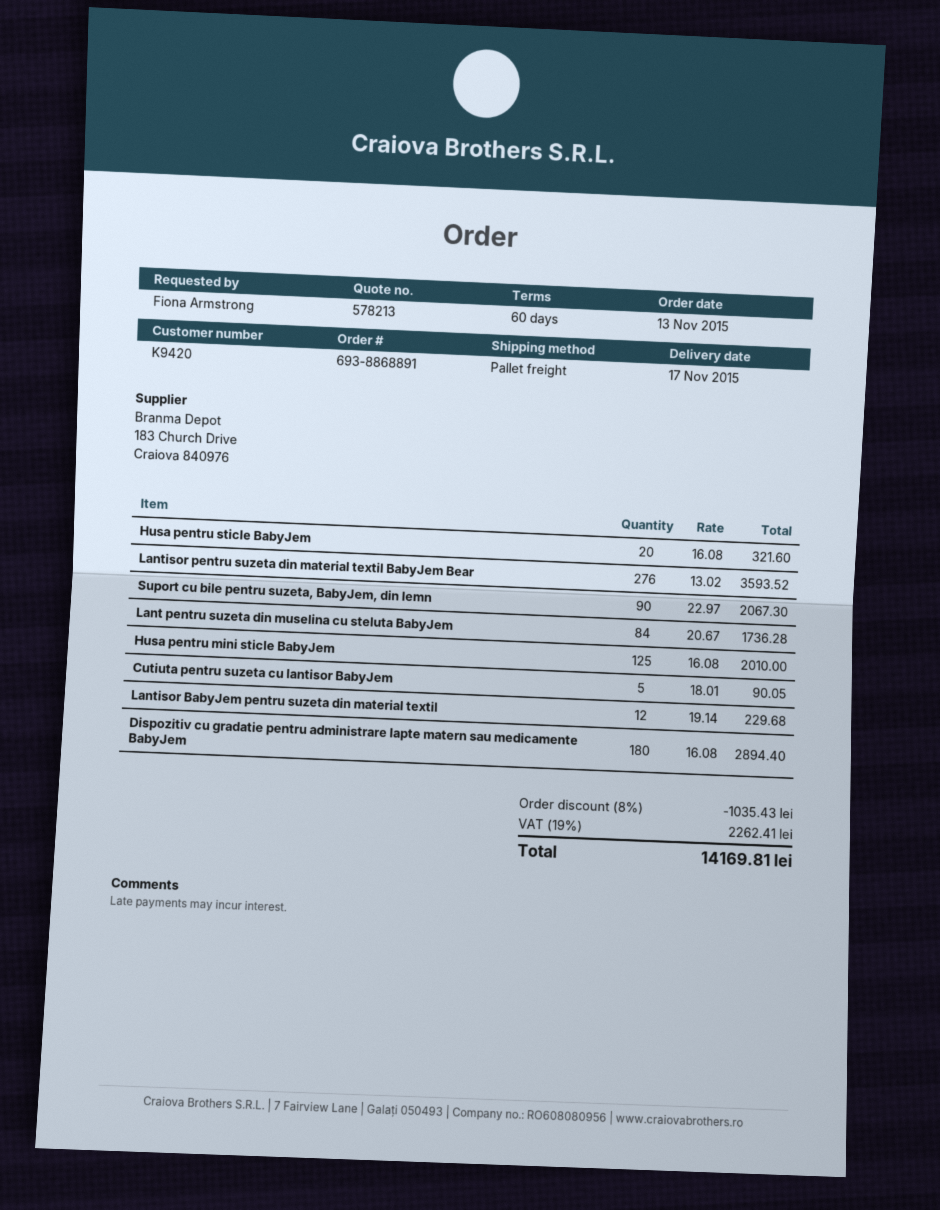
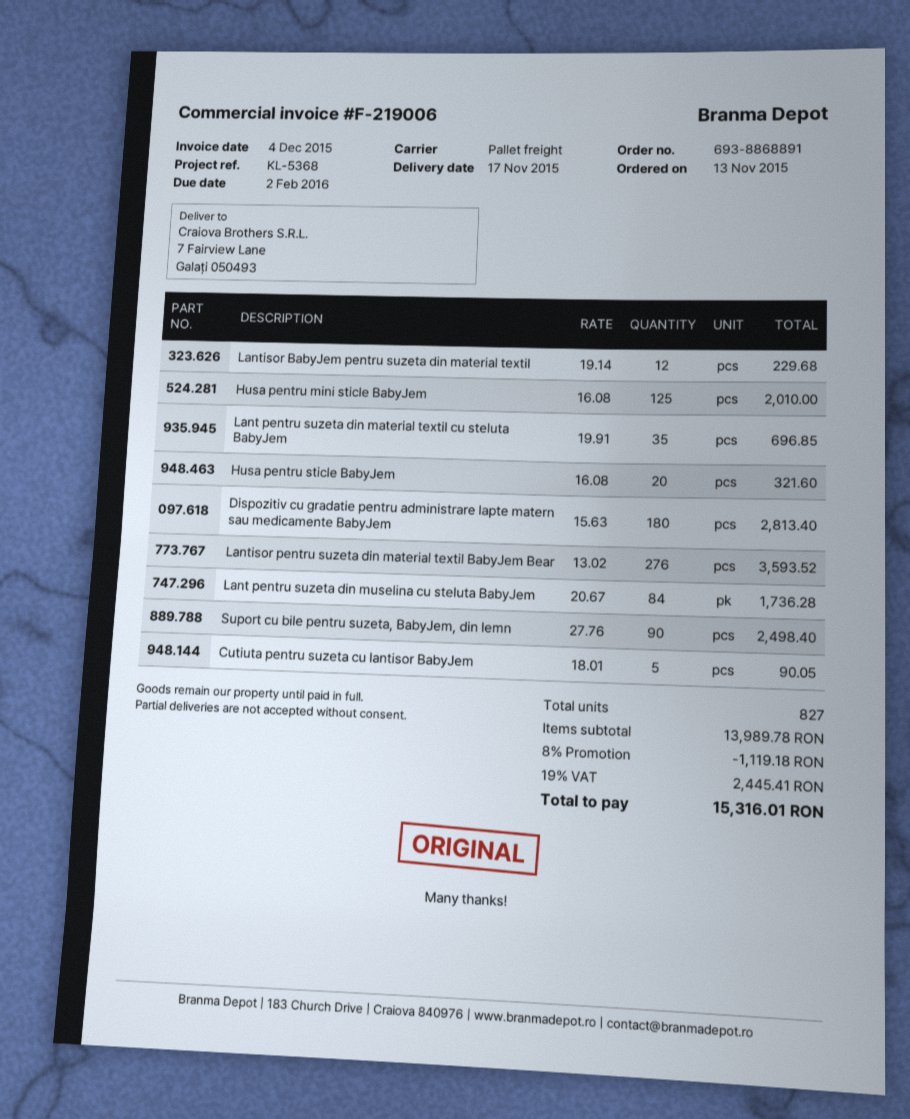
Suport cu bile pentru suzeta, BabyJem, din lemn: 90 x 22.97 = 2067.30 -> 90 x 27.76 = 2498.40
Dispozitiv cu gradatie pentru administrare lapte matern sau medicamente BabyJem: 180 x 16.08 = 2894.40 -> 180 x 15.63 = 2813.40
Lant pentru suzeta din material textil cu steluta BabyJem: none -> 35 x 19.91 = 696.85
discount: 8% = 1035.43 -> 8% = 1119.18
tax: 19% = 2262.41 -> 19% = 2445.41
total: 14169.81 -> 15316.01

